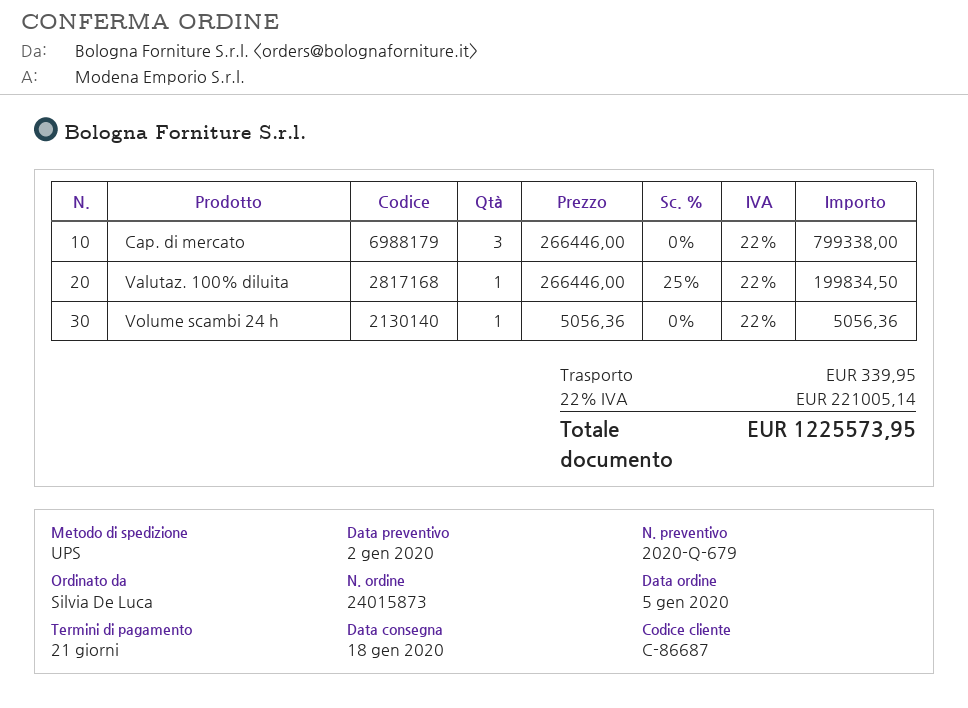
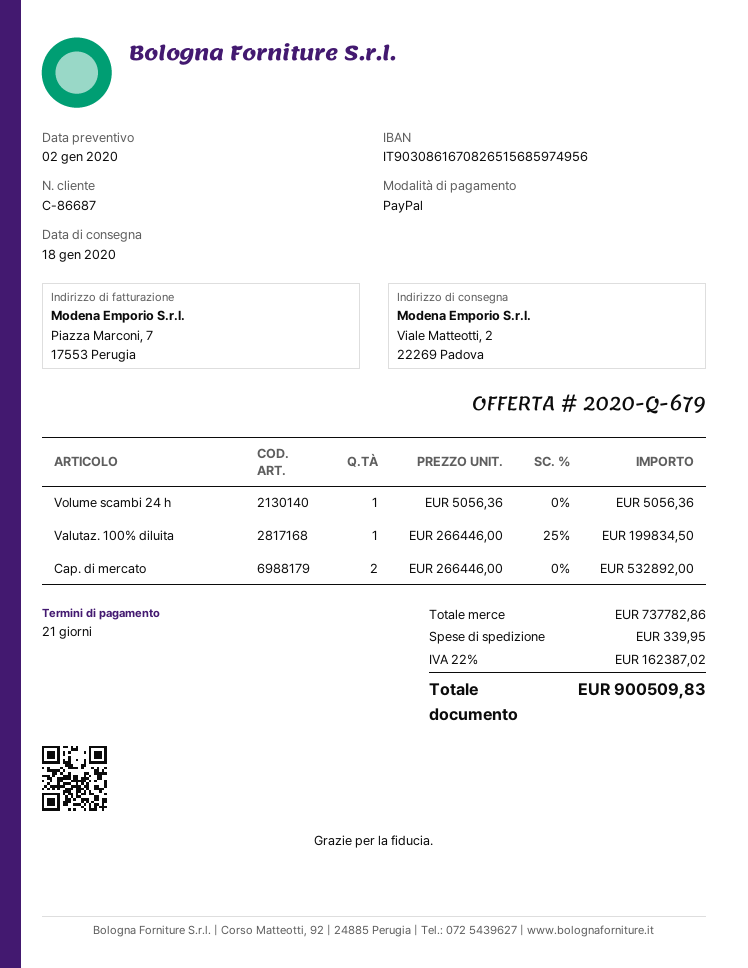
Cap. di mercato: 3 x 266446.00 = 799338.00 -> 2 x 266446.00 = 532892.00
tax: 22% = 221005.14 -> 22% = 162387.02
total: 1225573.95 -> 900509.83

